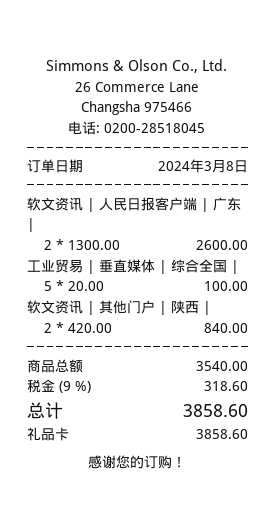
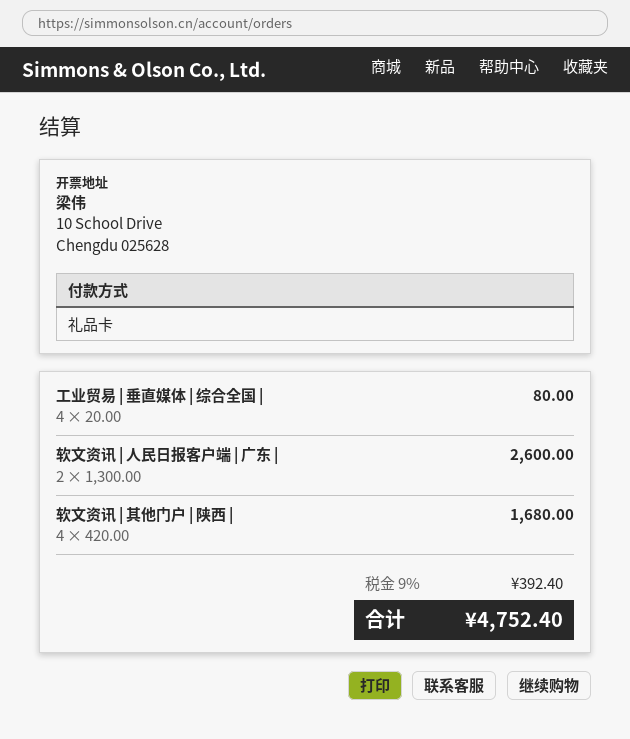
工业贸易 | 垂直媒体 | 综合全国 |: 5 x 20.00 = 100.00 -> 4 x 20.00 = 80.00
软文资讯 | 其他门户 | 陕西 |: 2 x 420.00 = 840.00 -> 4 x 420.00 = 1680.00
tax: 9% = 318.60 -> 9% = 392.40
total: 3858.60 -> 4752.40

